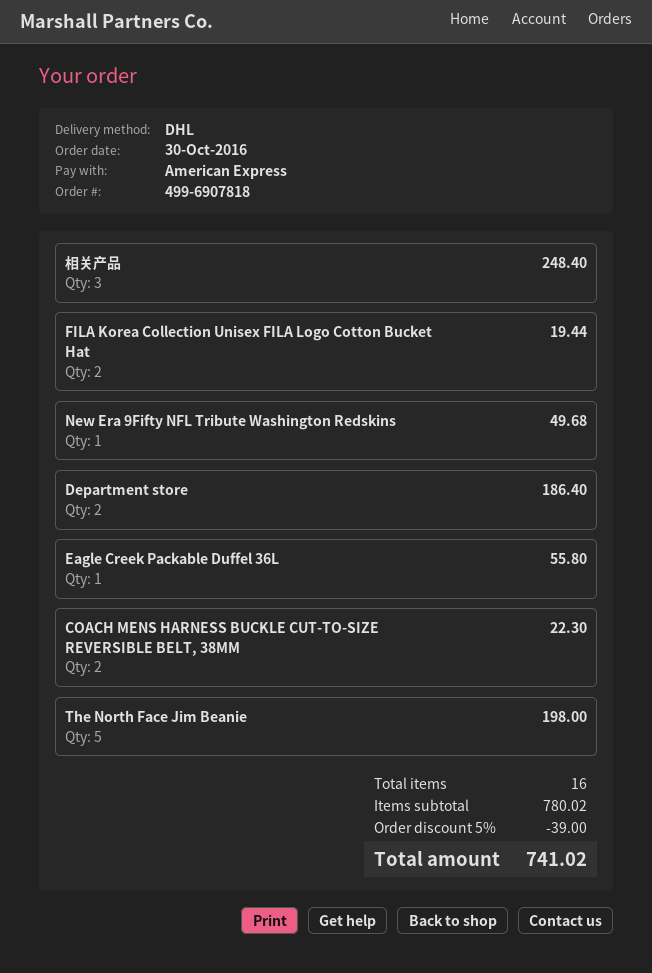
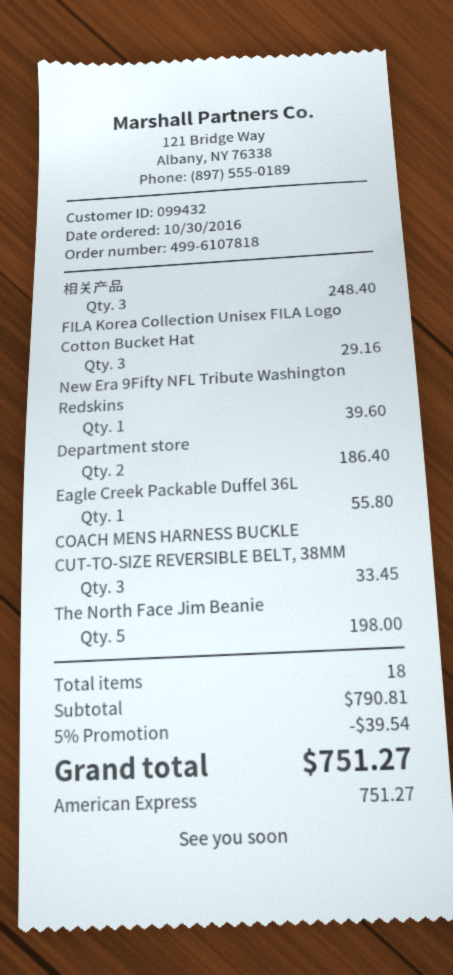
order number: 499-6907818 -> 499-6107818
FILA Korea Collection Unisex FILA Logo Cotton Bucket Hat: 2 for 19.44 -> 3 for 29.16
New Era 9Fifty NFL Tribute Washington Redskins: 1 for 49.68 -> 1 for 39.60
COACH MENS HARNESS BUCKLE CUT-TO-SIZE REVERSIBLE BELT, 38MM: 2 for 22.30 -> 3 for 33.45
total quantity: 16 -> 18
subtotal: 780.02 -> 790.81
discount: 5% = 39.00 -> 5% = 39.54
total: 741.02 -> 751.27

